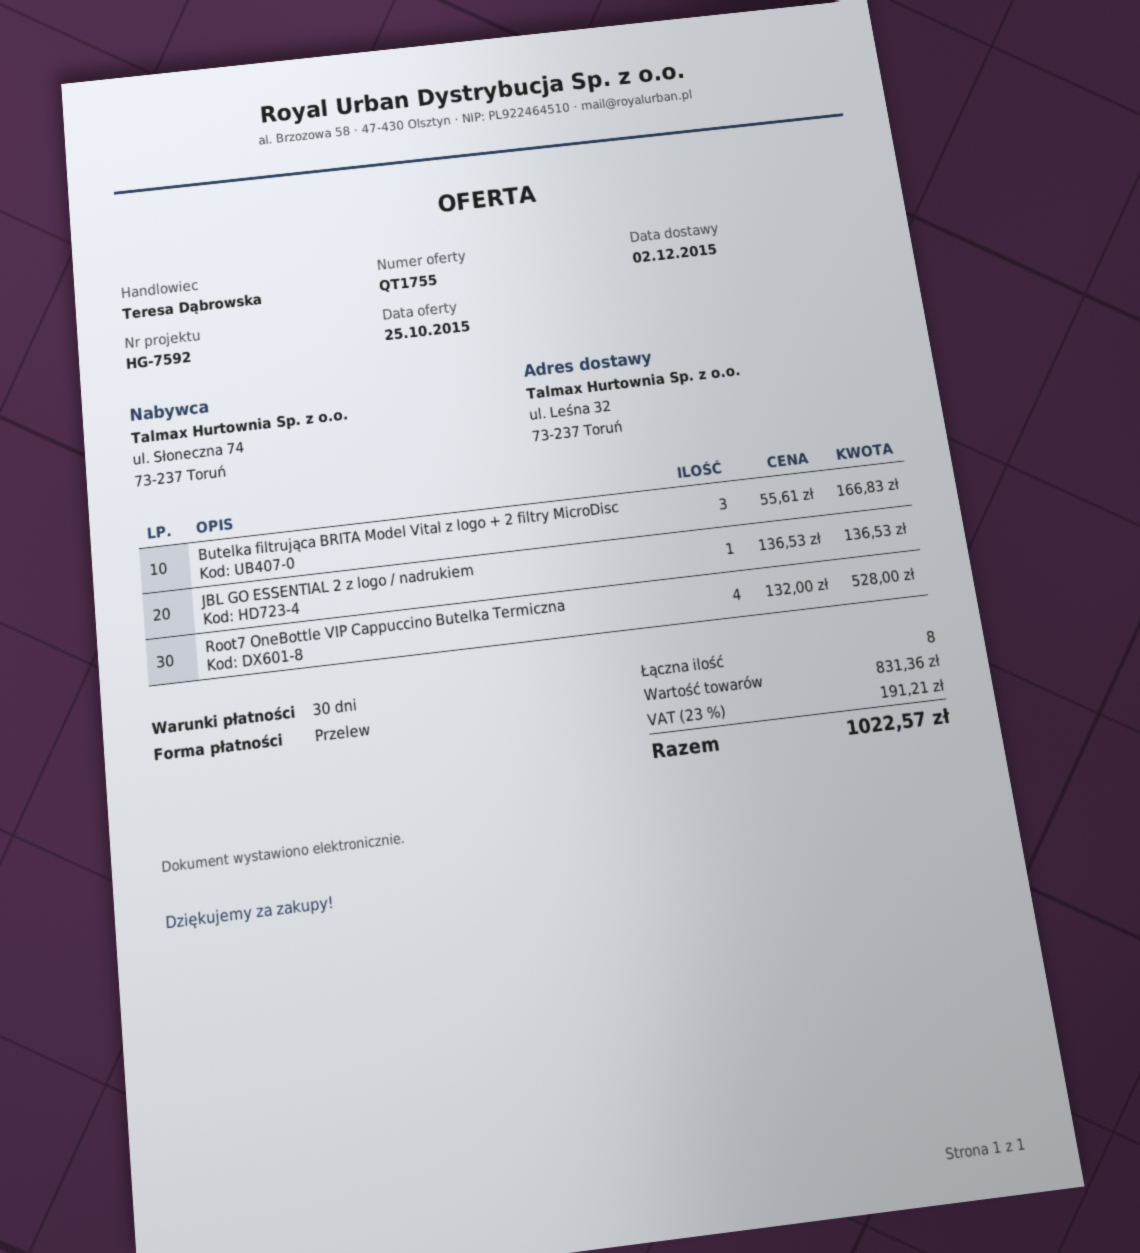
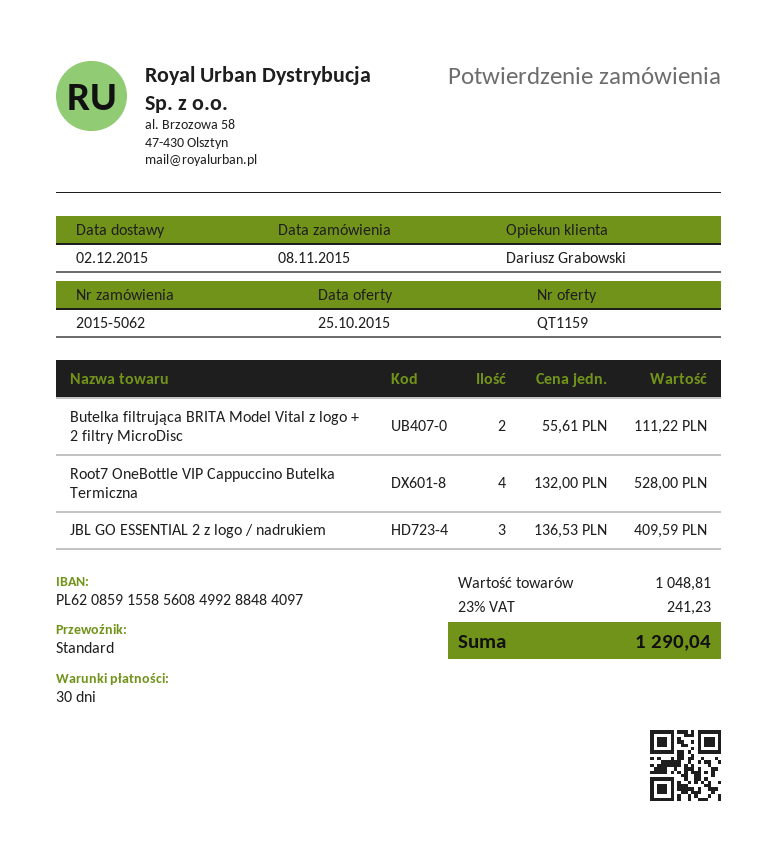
quote number: QT1755 -> QT1159
sales rep: Teresa Dąbrowska -> Dariusz Grabowski
Butelka filtrująca BRITA Model Vital z logo + 2 filtry MicroDisc: 3 x 55.61 = 166.83 -> 2 x 55.61 = 111.22
JBL GO ESSENTIAL 2 z logo / nadrukiem: 1 x 136.53 = 136.53 -> 3 x 136.53 = 409.59
subtotal: 831.36 -> 1048.81
tax: 23% = 191.21 -> 23% = 241.23
total: 1022.57 -> 1290.04

